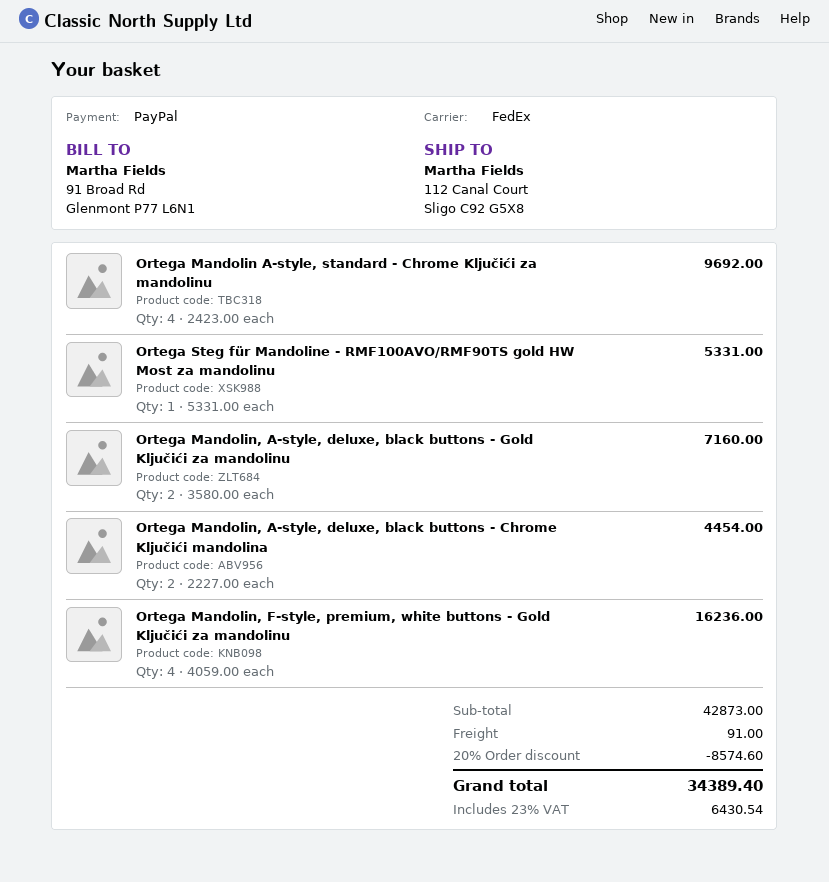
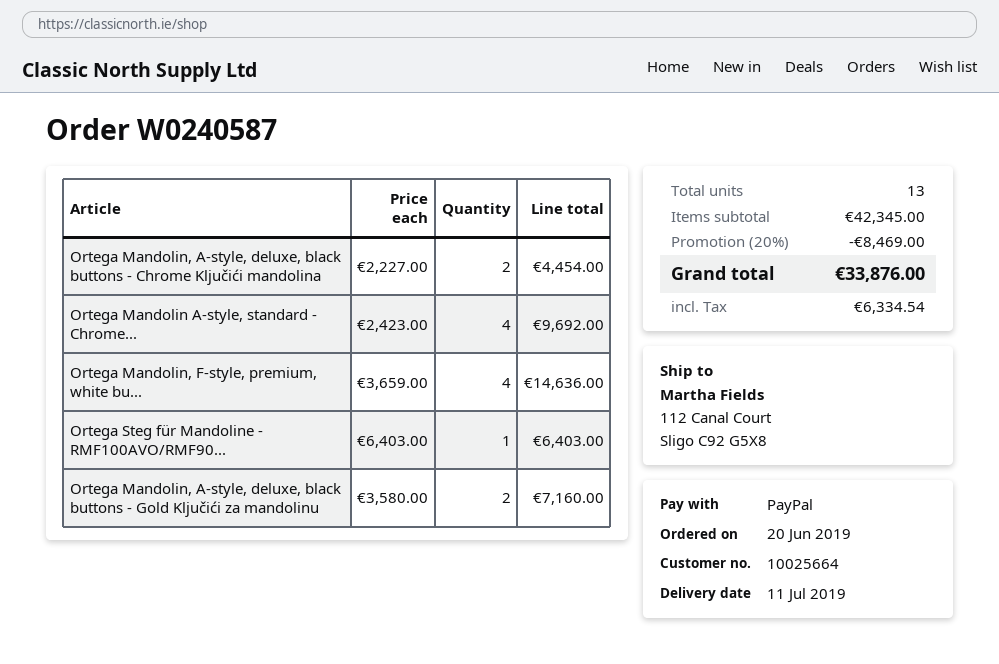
Ortega Steg für Mandoline - RMF100AVO/RMF90TS gold HW Most za mandolinu: 1 x 5331.00 = 5331.00 -> 1 x 6403.00 = 6403.00
Ortega Mandolin, F-style, premium, white buttons - Gold Ključići za mandolinu: 4 x 4059.00 = 16236.00 -> 4 x 3659.00 = 14636.00
subtotal: 42873.00 -> 42345.00
discount: 20% = 8574.60 -> 20% = 8469.00
shipping: 91.00 -> none
tax: 6430.54 -> 6334.54
total: 34389.40 -> 33876.00

